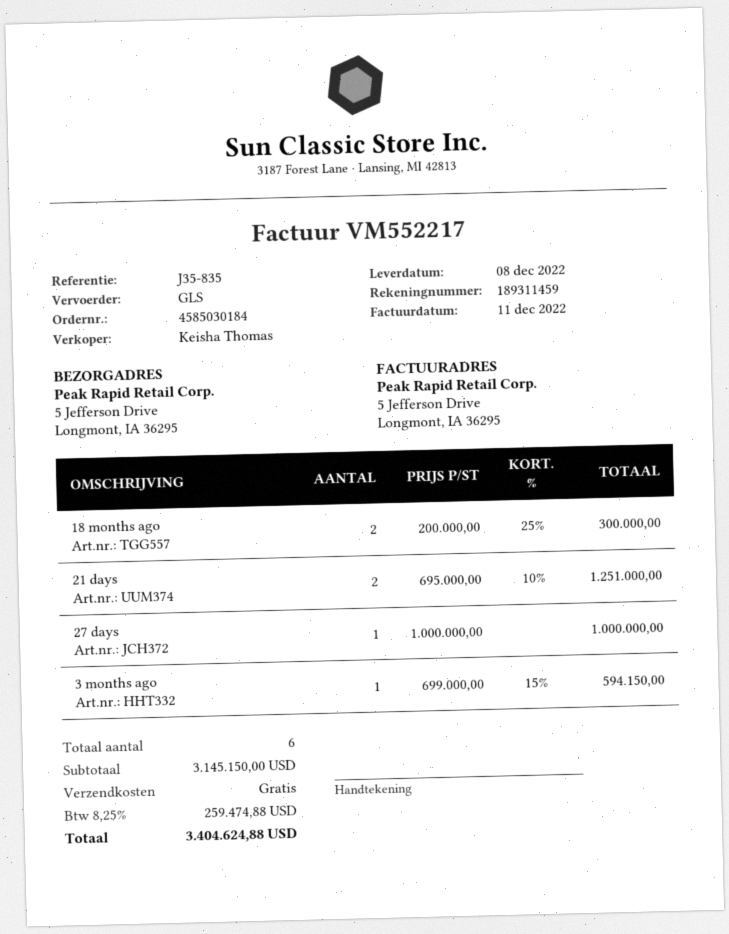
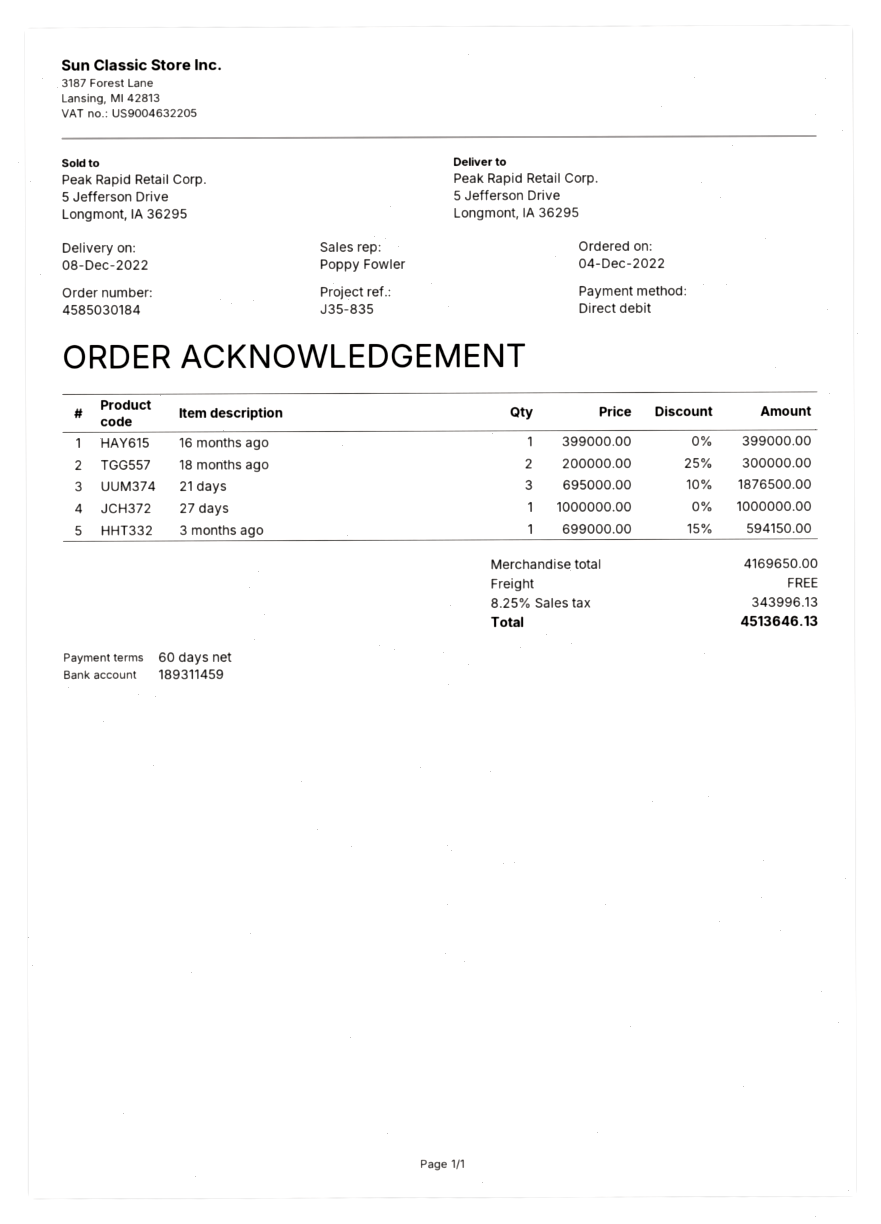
sales rep: Keisha Thomas -> Poppy Fowler
21 days: 2 x 695000.00 - 10% = 1251000.00 -> 3 x 695000.00 - 10% = 1876500.00
16 months ago: none -> 1 x 399000.00 = 399000.00
subtotal: 3145150.00 -> 4169650.00
tax: 8.25% = 259474.88 -> 8.25% = 343996.13
total: 3404624.88 -> 4513646.13

